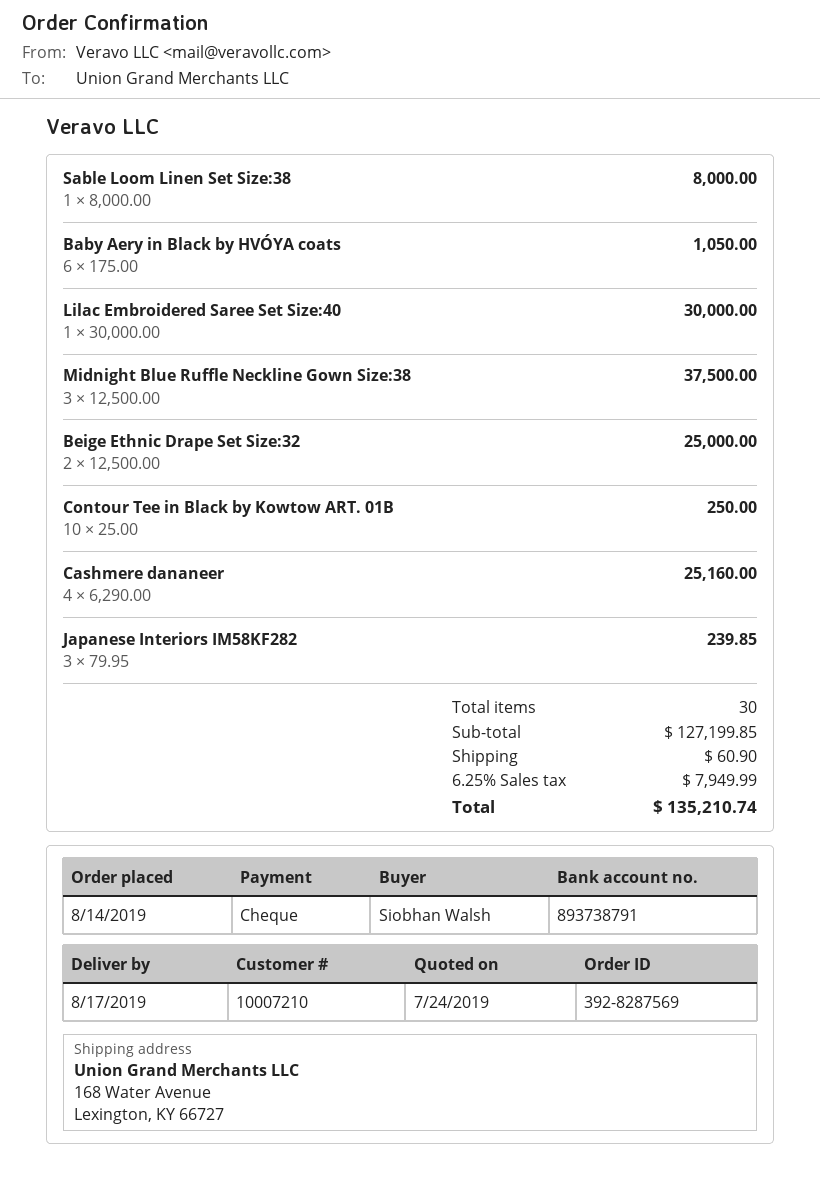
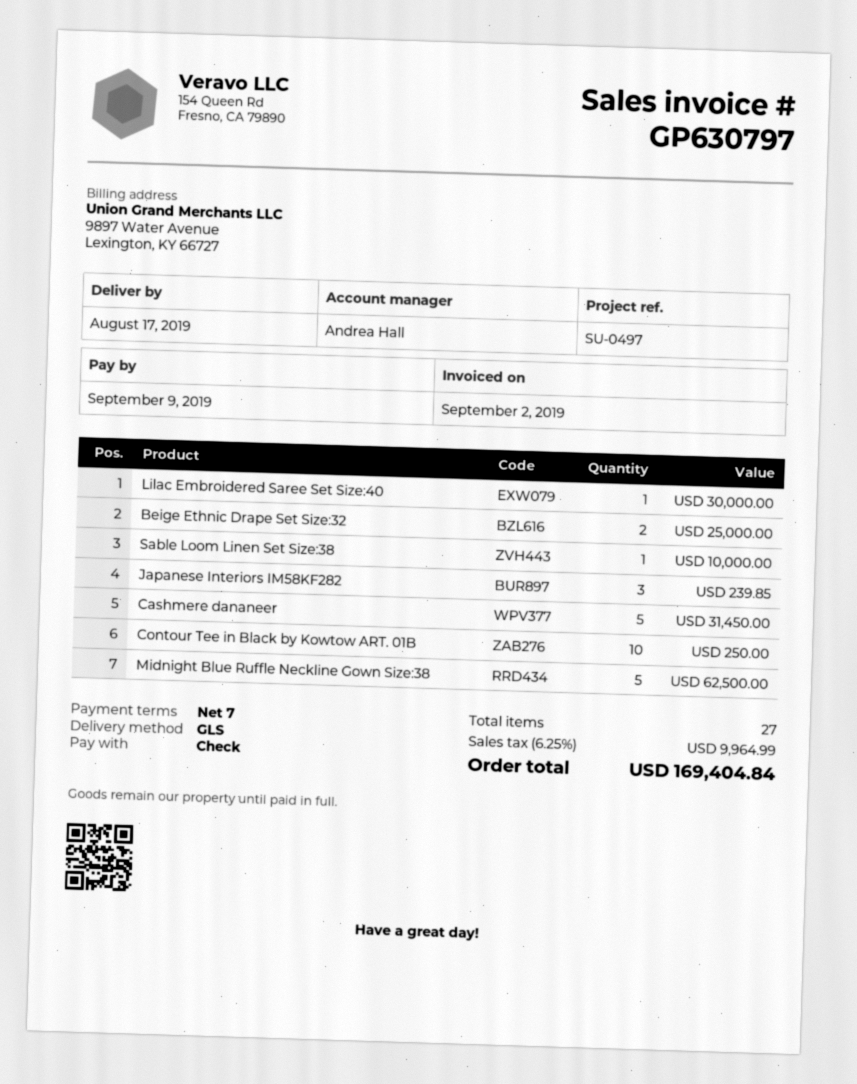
Sable Loom Linen Set Size:38: 1 for 8000.00 -> 1 for 10000.00
Baby Aery in Black by HVÓYA coats: 6 for 1050.00 -> none
Midnight Blue Ruffle Neckline Gown Size:38: 3 for 37500.00 -> 5 for 62500.00
Cashmere dananeer: 4 for 25160.00 -> 5 for 31450.00
total quantity: 30 -> 27
shipping: 60.90 -> none
tax: 6.25% = 7949.99 -> 6.25% = 9964.99
total: 135210.74 -> 169404.84

